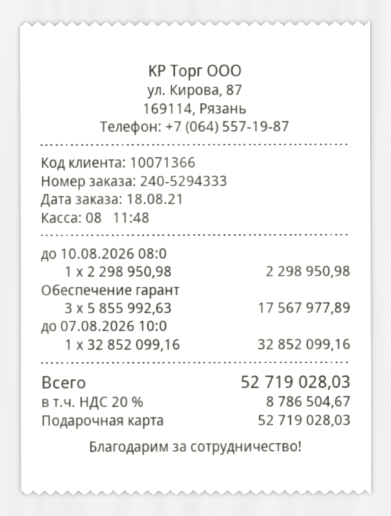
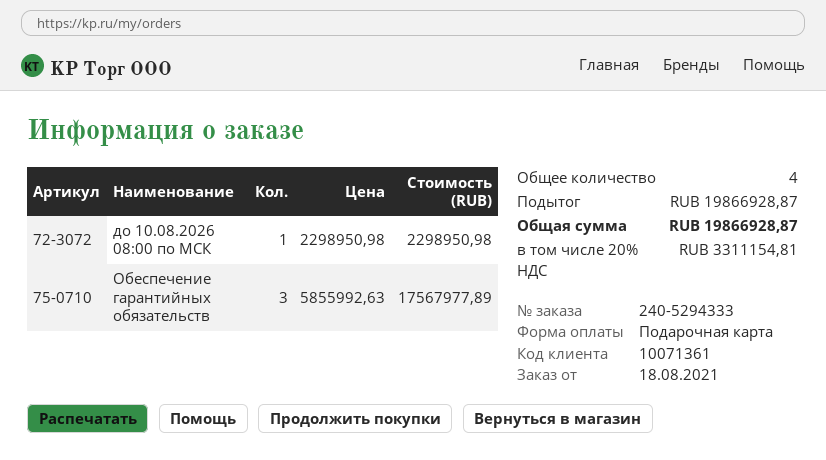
customer number: 10071366 -> 10071361
до 07.08.2026 10:0: 1 x 32852099.16 = 32852099.16 -> none
tax: 20% = 8786504.67 -> 20% = 3311154.81
total: 52719028.03 -> 19866928.87

